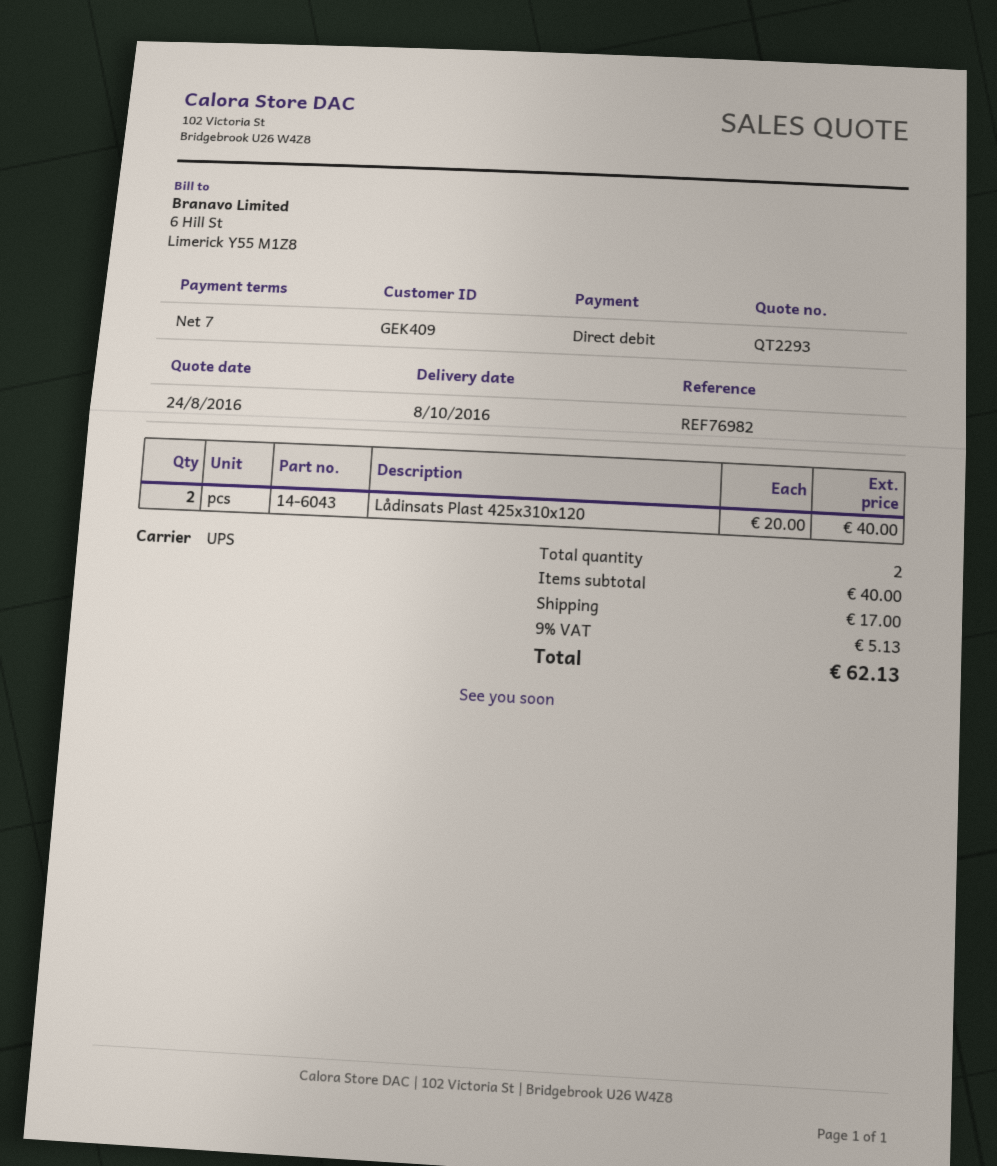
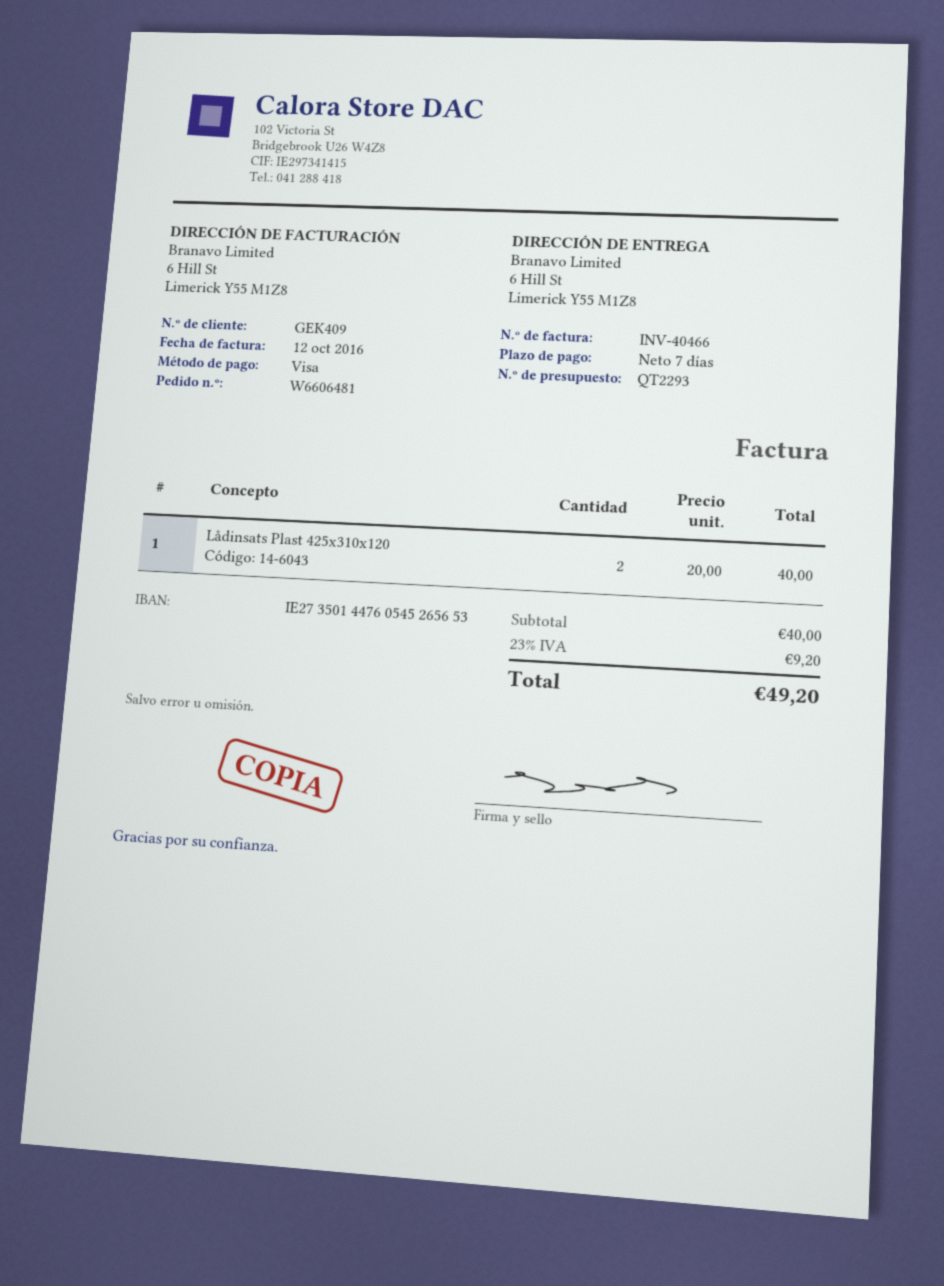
payment method: direct debit -> Visa
shipping: 17.00 -> none
tax: 9% = 5.13 -> 23% = 9.20
total: 62.13 -> 49.20

